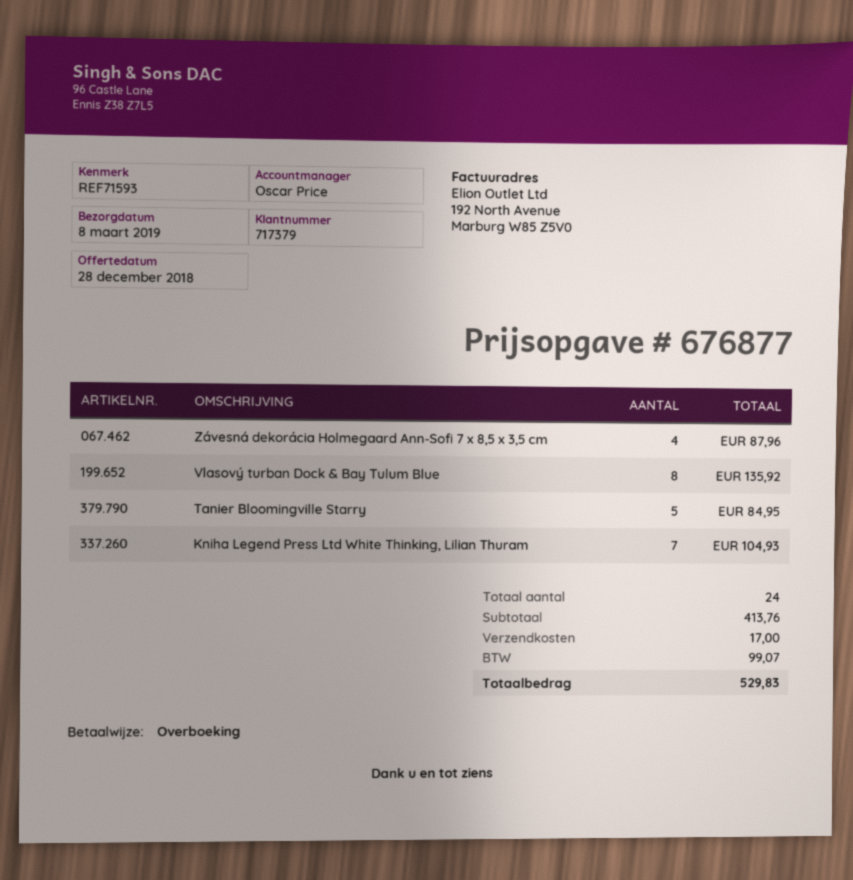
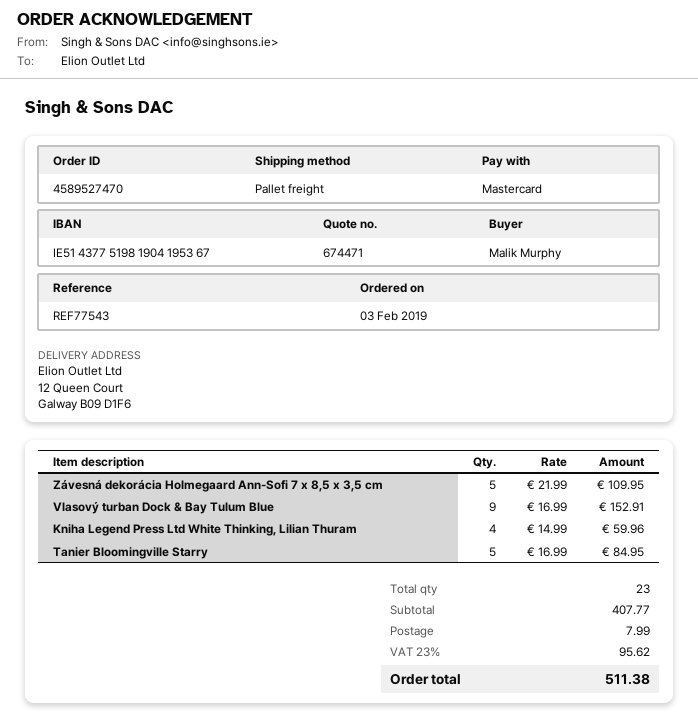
quote number: 676877 -> 674471
reference: REF71593 -> REF77543
payment method: bank transfer -> Mastercard
Závesná dekorácia Holmegaard Ann-Sofi 7 x 8,5 x 3,5 cm: 4 for 87.96 -> 5 for 109.95
Vlasový turban Dock & Bay Tulum Blue: 8 for 135.92 -> 9 for 152.91
Kniha Legend Press Ltd White Thinking, Lilian Thuram: 7 for 104.93 -> 4 for 59.96
total quantity: 24 -> 23
subtotal: 413.76 -> 407.77
shipping: 17.00 -> 7.99
tax: 99.07 -> 95.62
total: 529.83 -> 511.38

